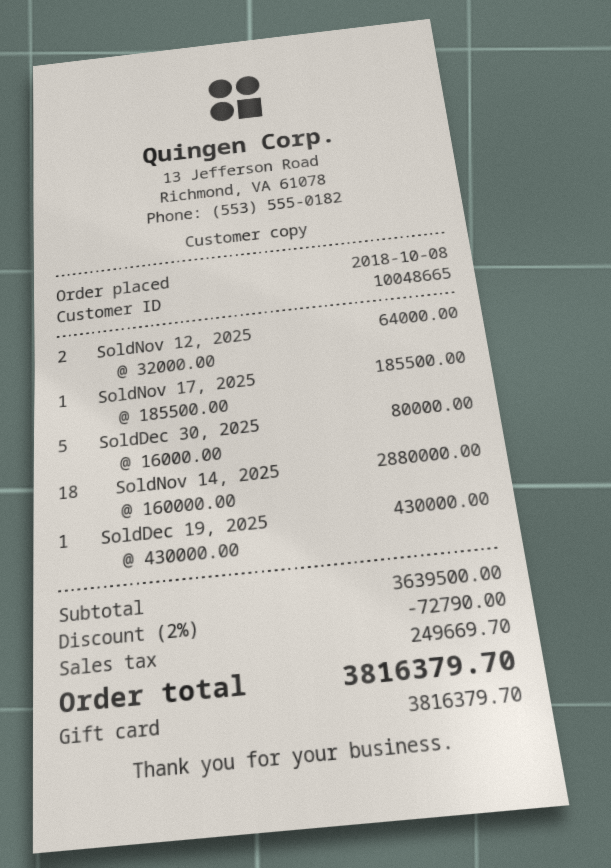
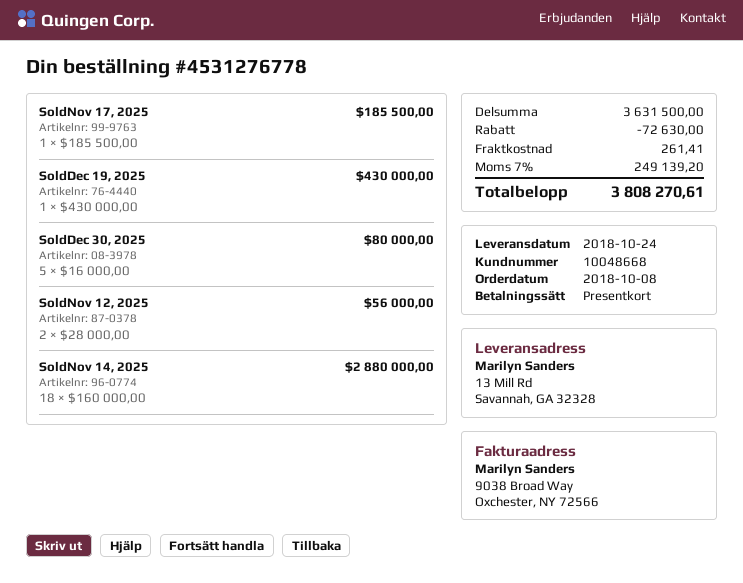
customer number: 10048665 -> 10048668
SoldNov 12, 2025: 2 x 32000.00 = 64000.00 -> 2 x 28000.00 = 56000.00
subtotal: 3639500.00 -> 3631500.00
discount: 72790.00 -> 72630.00
shipping: none -> 261.41
tax: 249669.70 -> 249139.20
total: 3816379.70 -> 3808270.61

